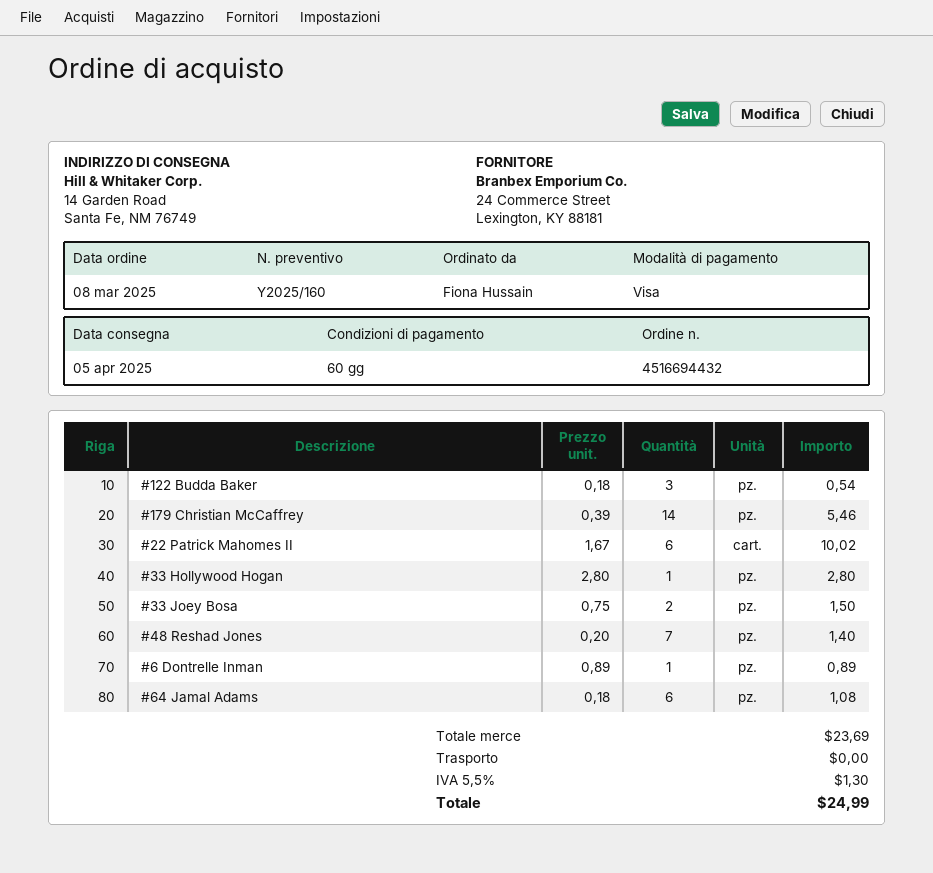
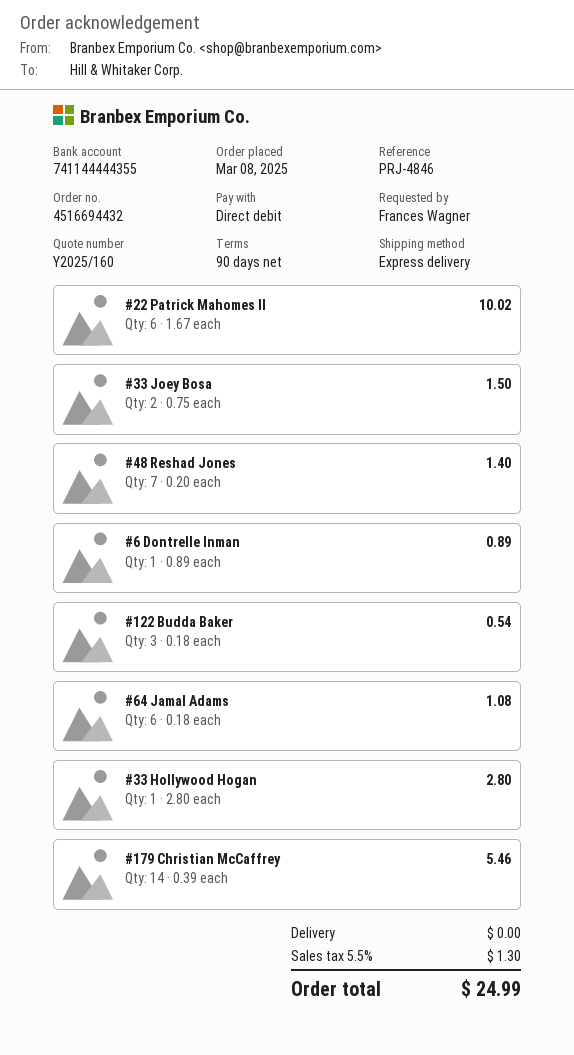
payment terms: 60 days -> 90 days
ordered by: Fiona Hussain -> Frances Wagner
payment method: Visa -> direct debit

